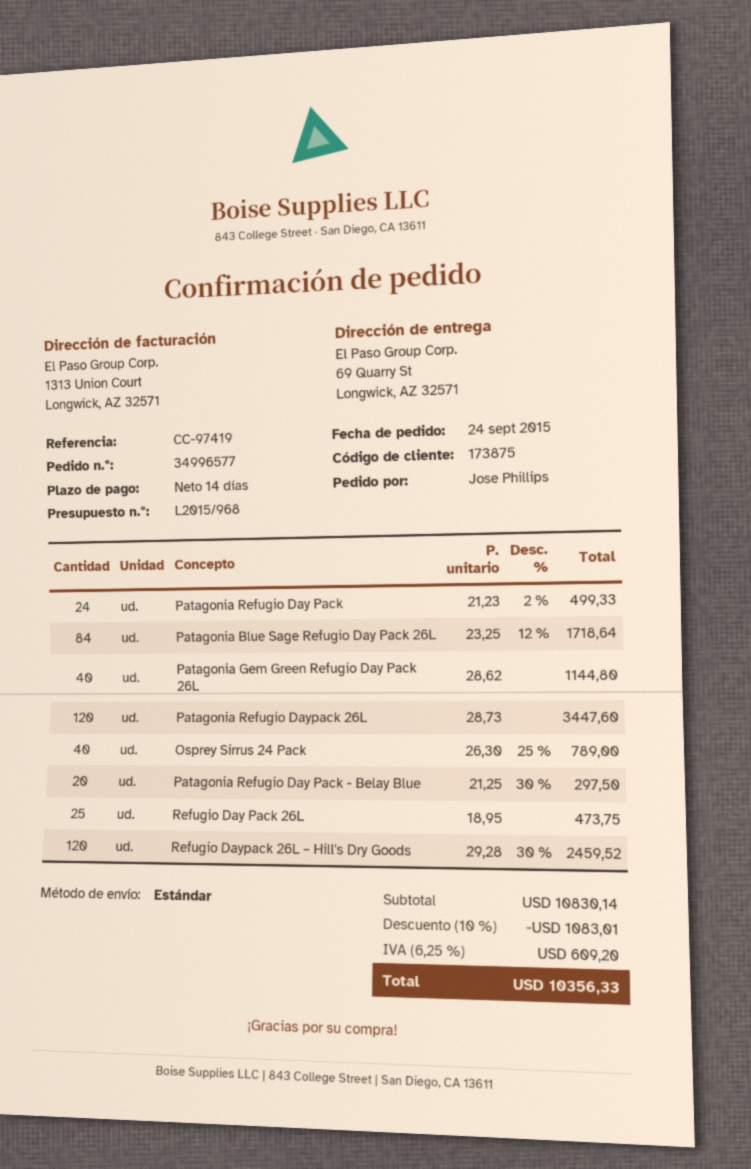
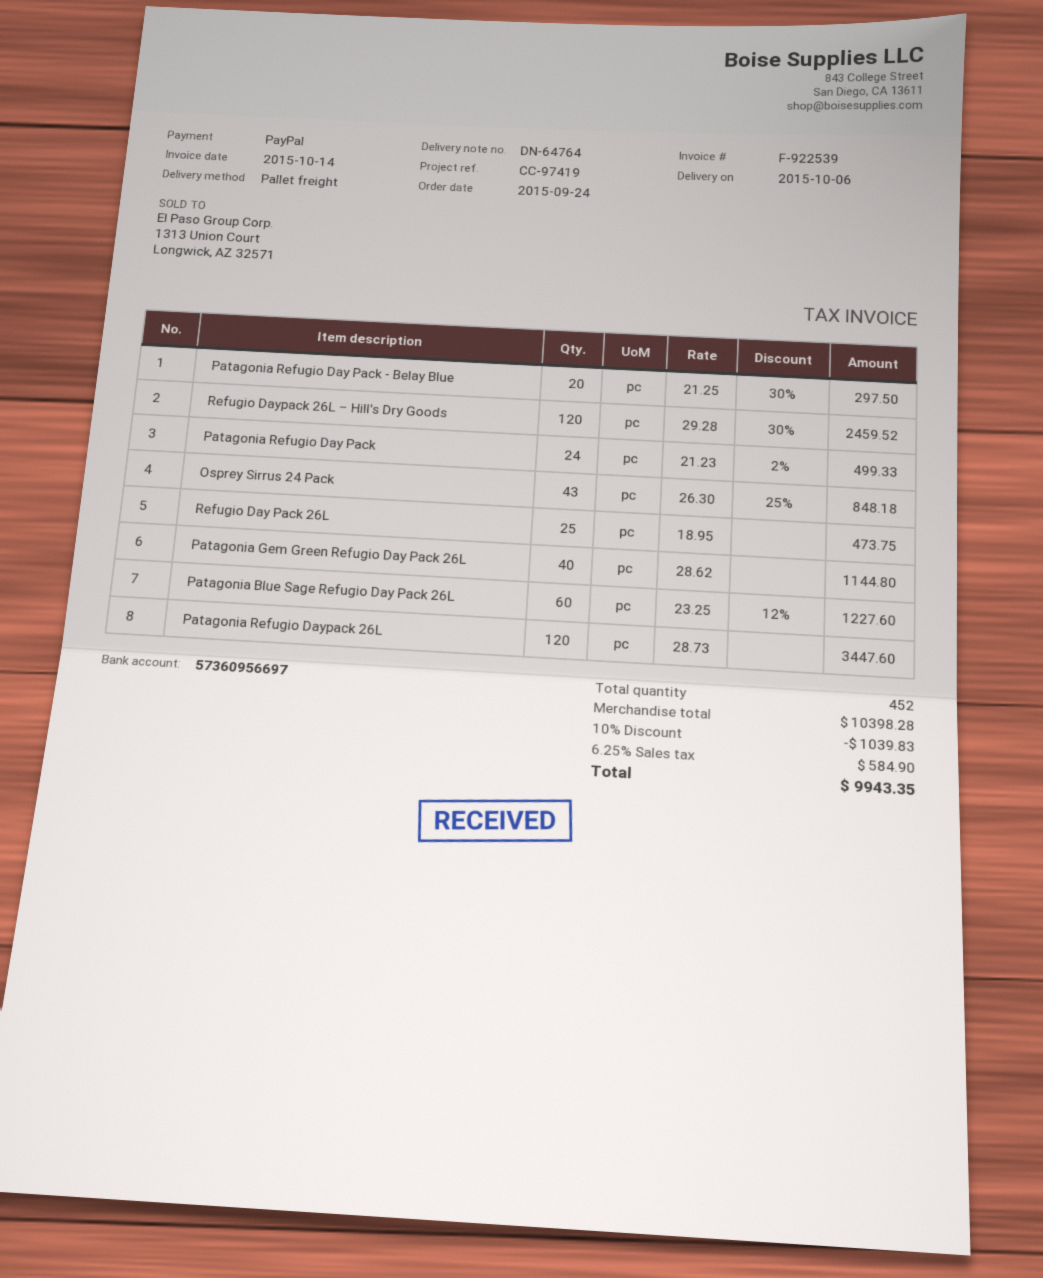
shipping method: standard -> pallet freight
Patagonia Blue Sage Refugio Day Pack 26L: 84 x 23.25 - 12% = 1718.64 -> 60 x 23.25 - 12% = 1227.60
Osprey Sirrus 24 Pack: 40 x 26.30 - 25% = 789.00 -> 43 x 26.30 - 25% = 848.18
subtotal: 10830.14 -> 10398.28
discount: 10% = 1083.01 -> 10% = 1039.83
tax: 6.25% = 609.20 -> 6.25% = 584.90
total: 10356.33 -> 9943.35

